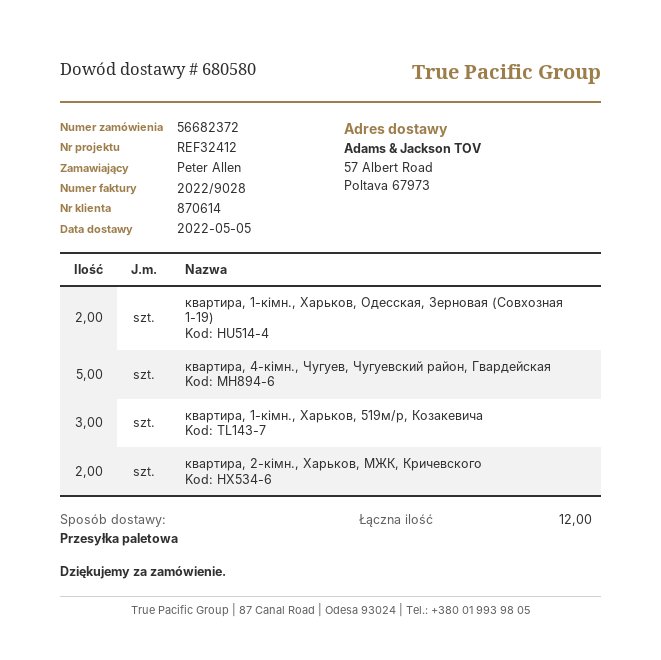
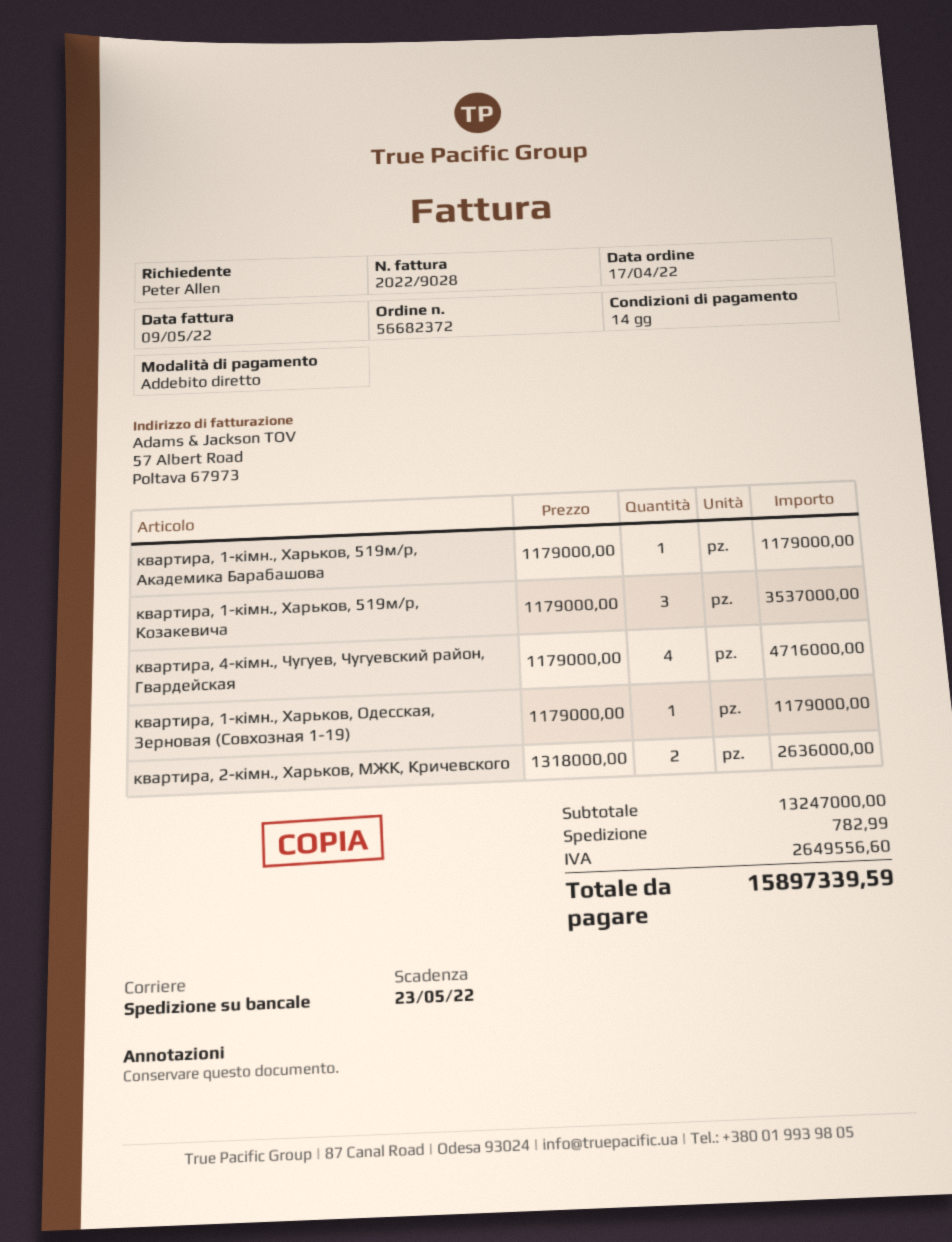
квартира, 1-кімн., Харьков, Одесская, Зерновая (Совхозная 1-19): 2 -> 1
квартира, 4-кімн., Чугуев, Чугуевский район, Гвардейская: 5 -> 4
квартира, 1-кімн., Харьков, 519м/р, Академика Барабашова: none -> 1

